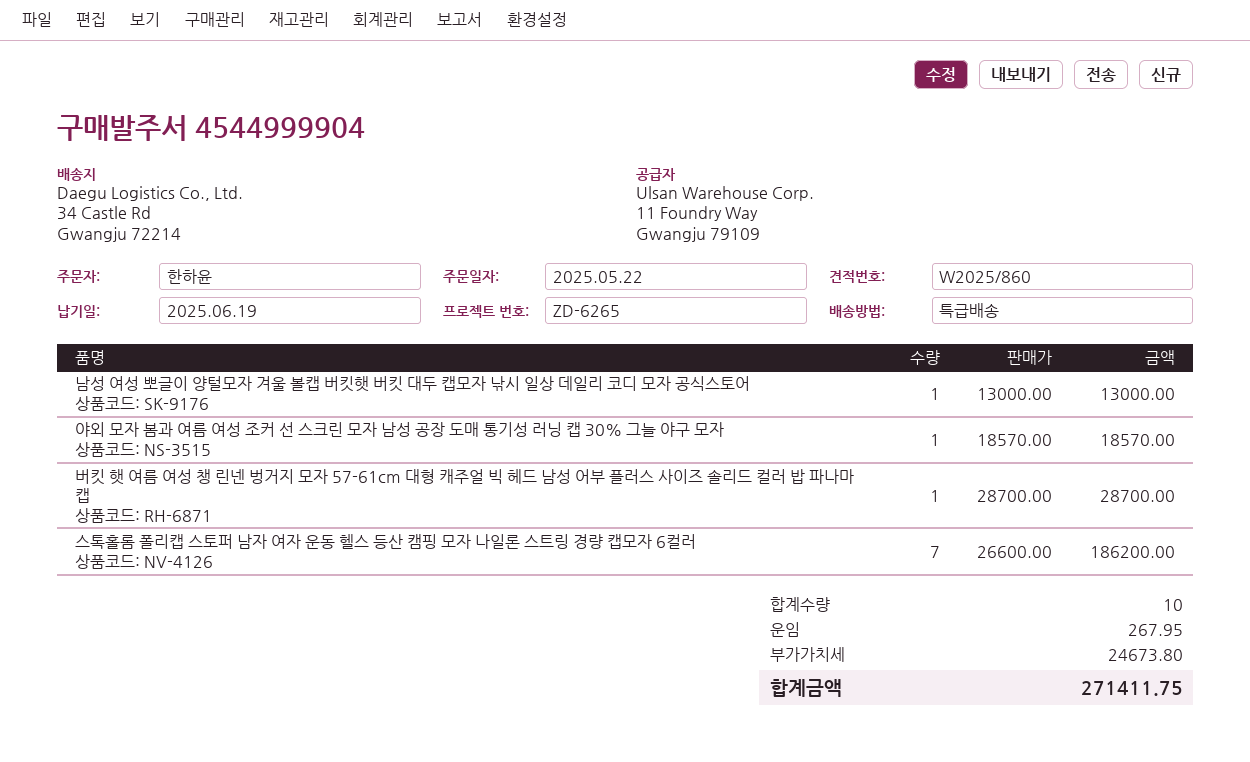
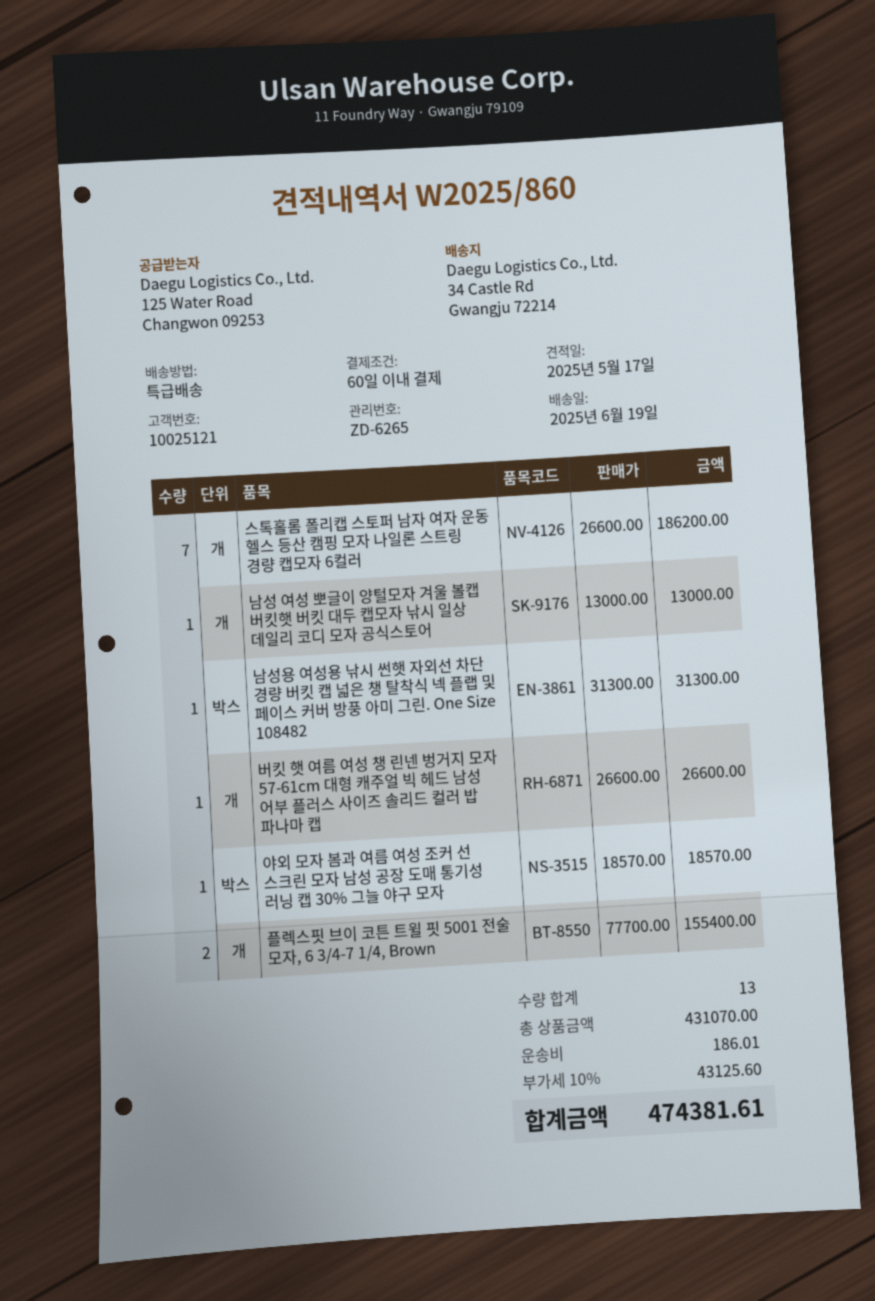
버킷 햇 여름 여성 챙 린넨 벙거지 모자 57-61cm 대형 캐주얼 빅 헤드 남성 어부 플러스 사이즈 솔리드 컬러 밥 파나마 캡: 1 x 28700.00 = 28700.00 -> 1 x 26600.00 = 26600.00
남성용 여성용 낚시 썬햇 자외선 차단 경량 버킷 캡 넓은 챙 탈착식 넥 플랩 및 페이스 커버 방풍 아미 그린. One Size 108482: none -> 1 x 31300.00 = 31300.00
플렉스핏 브이 코튼 트윌 핏 5001 전술 모자, 6 3/4-7 1/4, Brown: none -> 2 x 77700.00 = 155400.00
total quantity: 10 -> 13
shipping: 267.95 -> 186.01
tax: 24673.80 -> 43125.60
total: 271411.75 -> 474381.61

